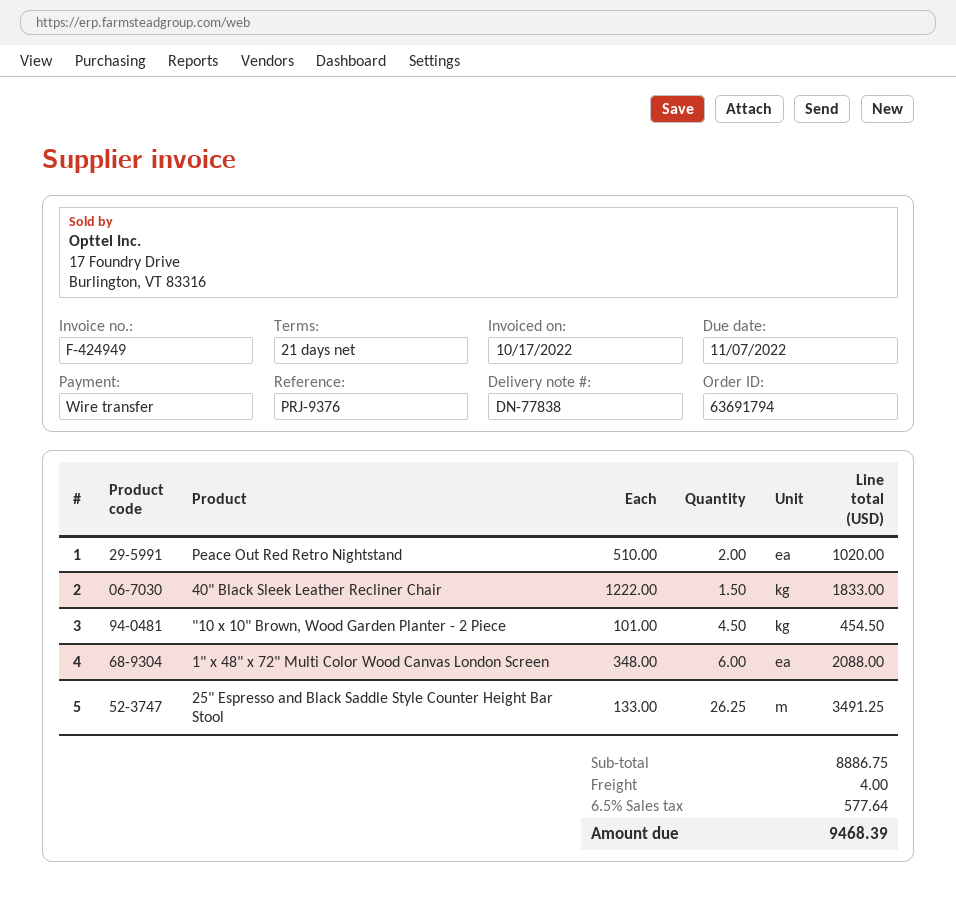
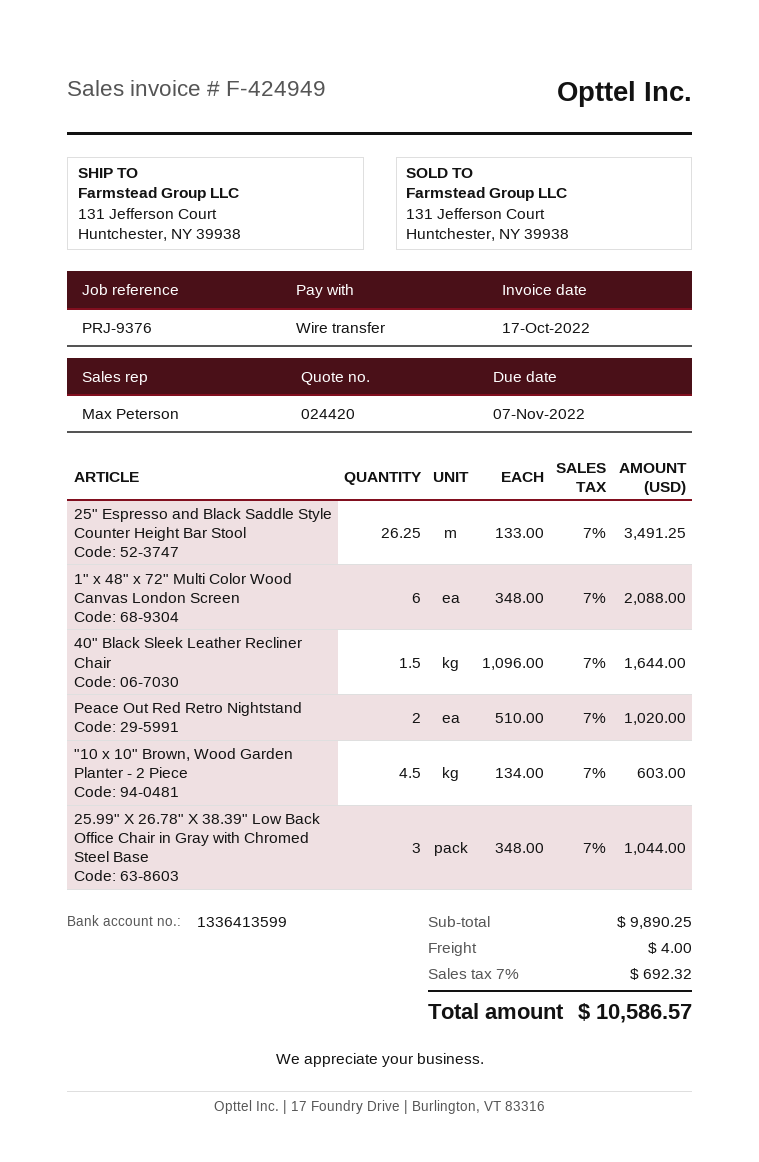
40" Black Sleek Leather Recliner Chair: 1.5 x 1222.00 = 1833.00 -> 1.5 x 1096.00 = 1644.00
"10 x 10" Brown, Wood Garden Planter - 2 Piece: 4.5 x 101.00 = 454.50 -> 4.5 x 134.00 = 603.00
25.99" X 26.78" X 38.39" Low Back Office Chair in Gray with Chromed Steel Base: none -> 3 x 348.00 = 1044.00
subtotal: 8886.75 -> 9890.25
tax: 6.5% = 577.64 -> 7% = 692.32
total: 9468.39 -> 10586.57

